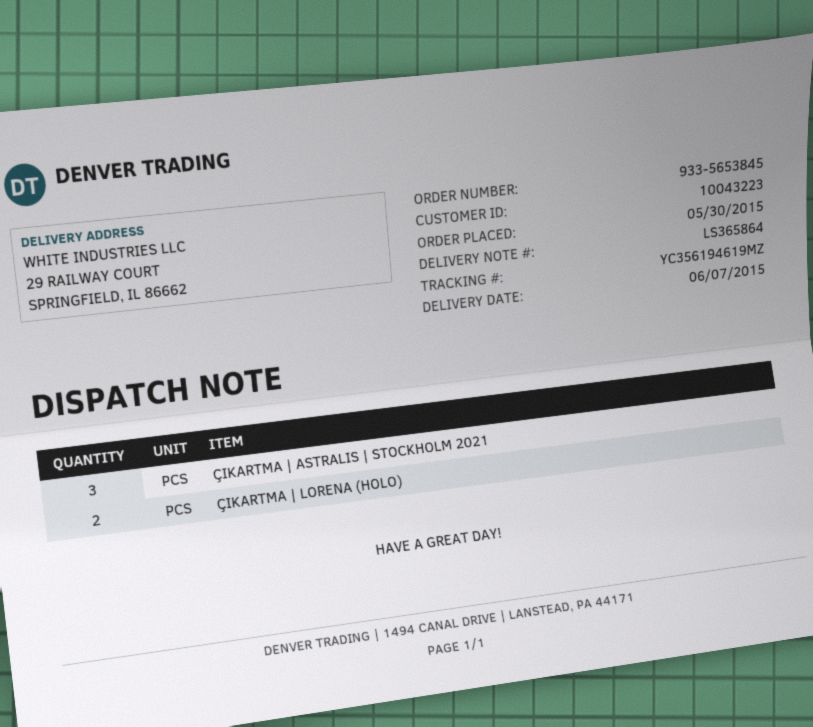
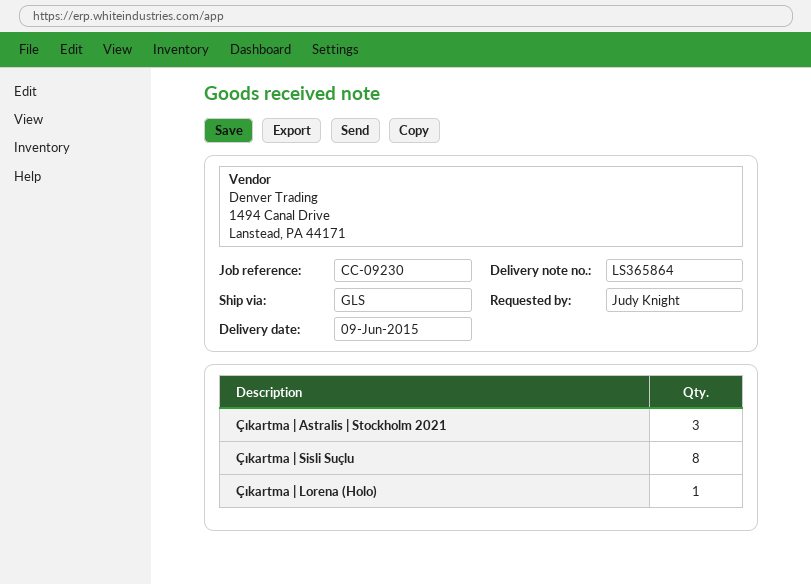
delivery date: 2015-06-07 -> 2015-06-09
ÇIKARTMA | LORENA (HOLO): 2 -> 1
Çıkartma | Sisli Suçlu: none -> 8

